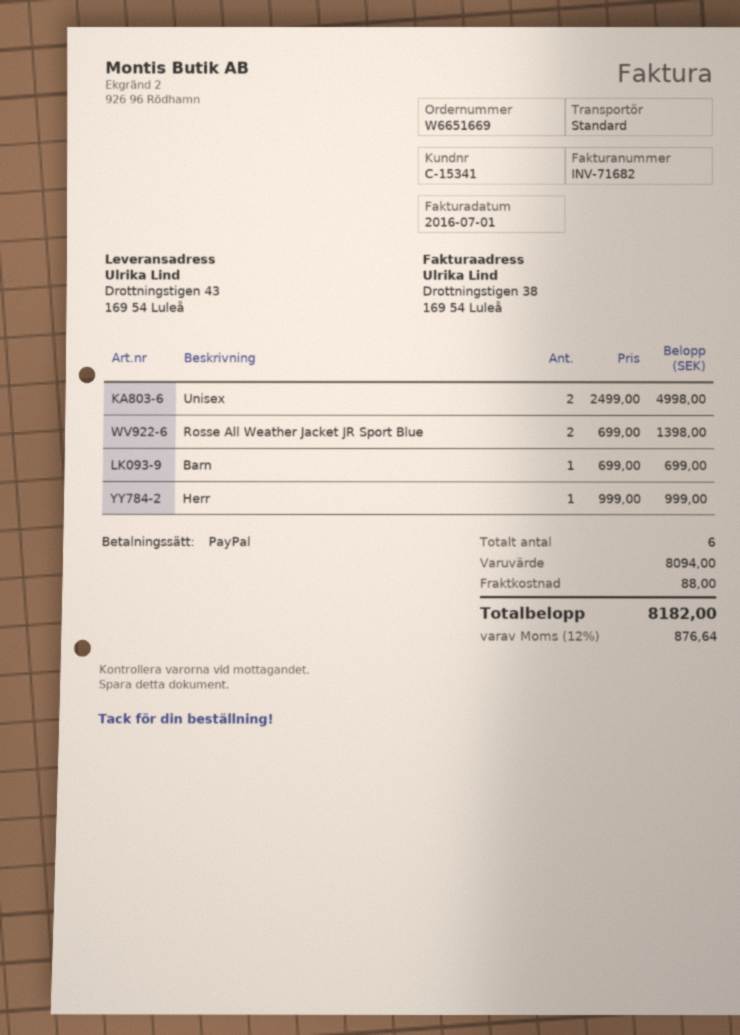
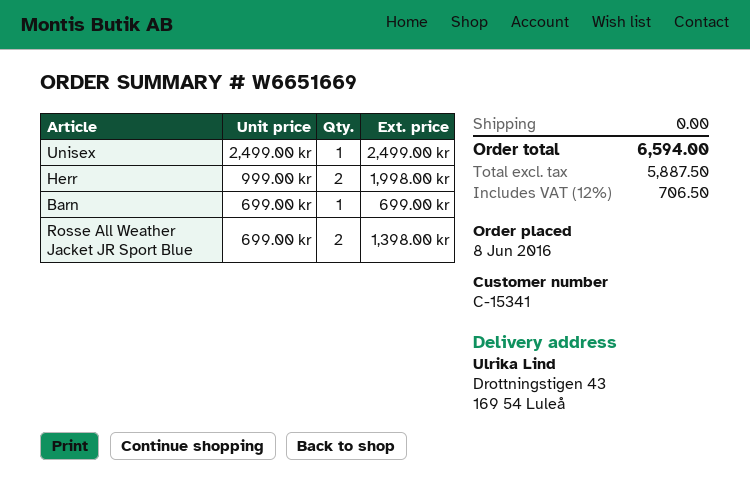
Unisex: 2 x 2499.00 = 4998.00 -> 1 x 2499.00 = 2499.00
Herr: 1 x 999.00 = 999.00 -> 2 x 999.00 = 1998.00
shipping: 88.00 -> 0.00
tax: 12% = 876.64 -> 12% = 706.50
total: 8182.00 -> 6594.00

